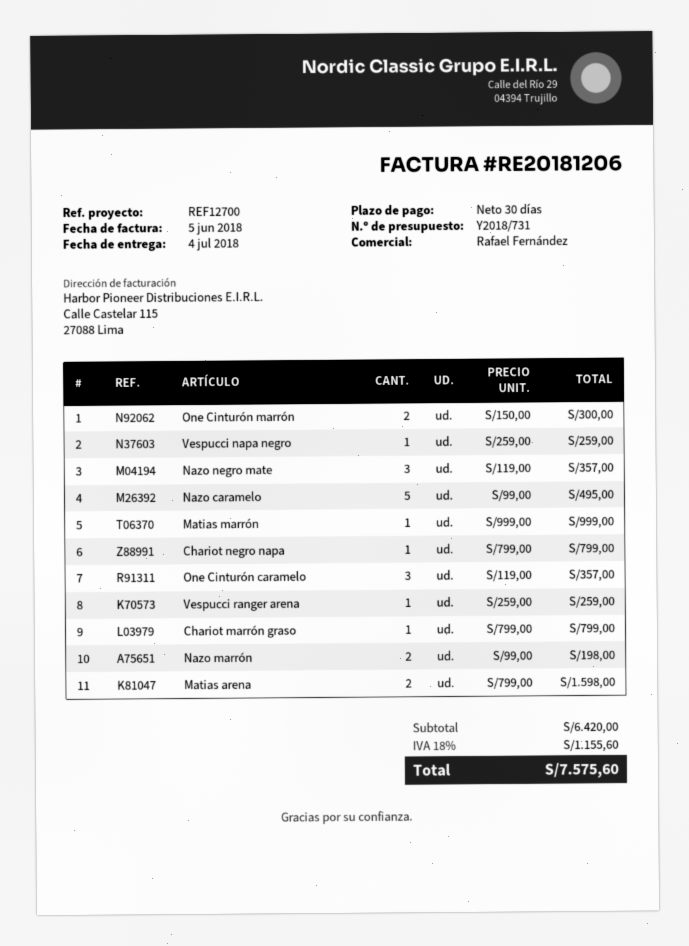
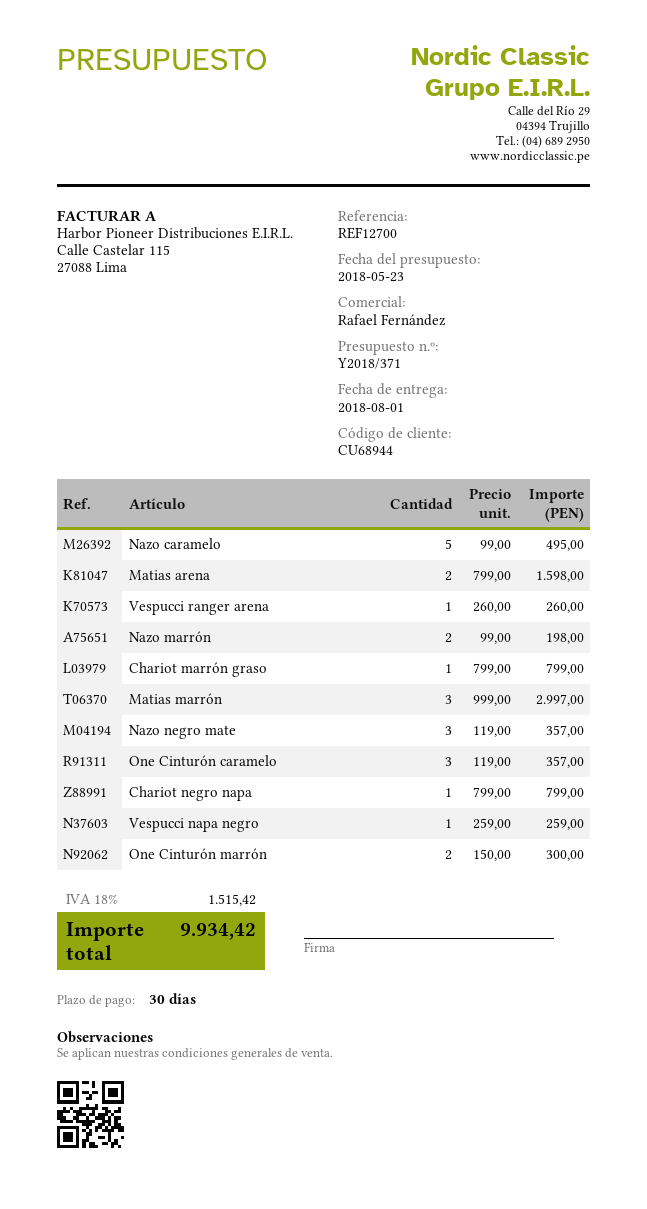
quote number: Y2018/731 -> Y2018/371
delivery date: 2018-07-04 -> 2018-08-01
Matias marrón: 1 x 999.00 = 999.00 -> 3 x 999.00 = 2997.00
Vespucci ranger arena: 1 x 259.00 = 259.00 -> 1 x 260.00 = 260.00
tax: 18% = 1155.60 -> 18% = 1515.42
total: 7575.60 -> 9934.42

